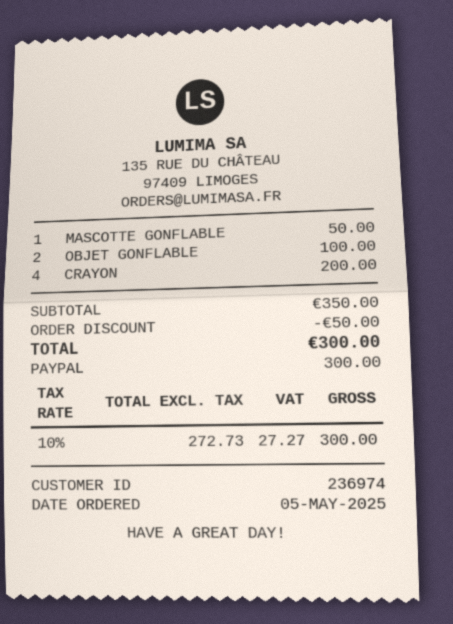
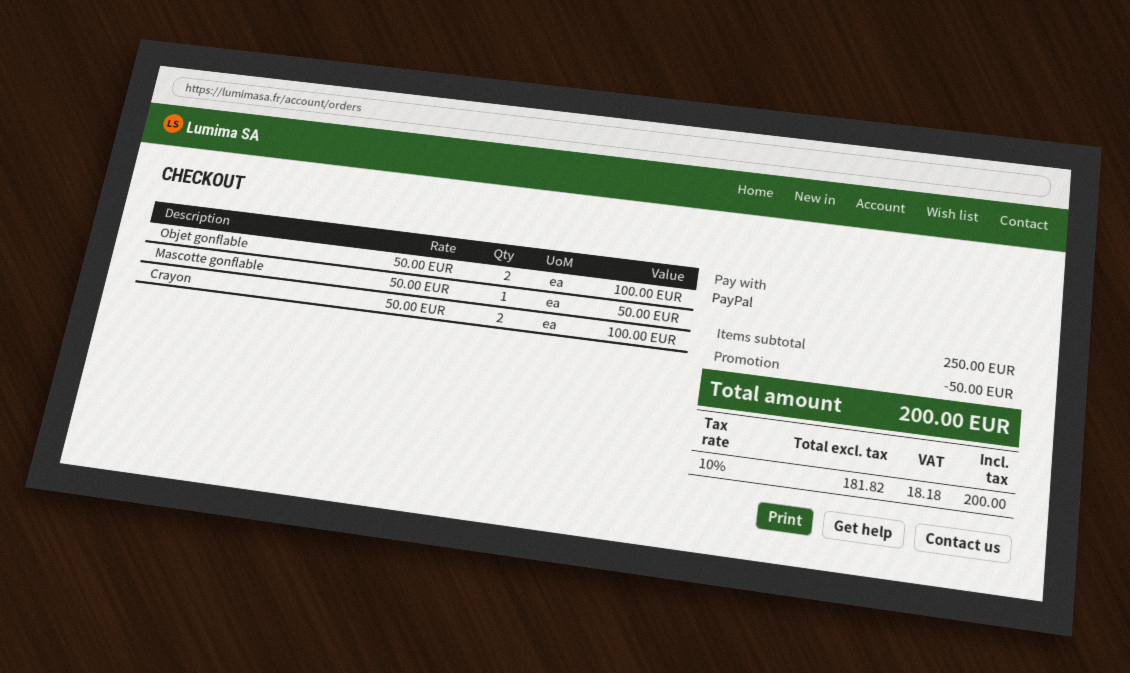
CRAYON: 4 for 200.00 -> 2 for 100.00
subtotal: 350.00 -> 250.00
net: 272.73 -> 181.82
tax: 10% = 27.27 -> 10% = 18.18
total: 300.00 -> 200.00

